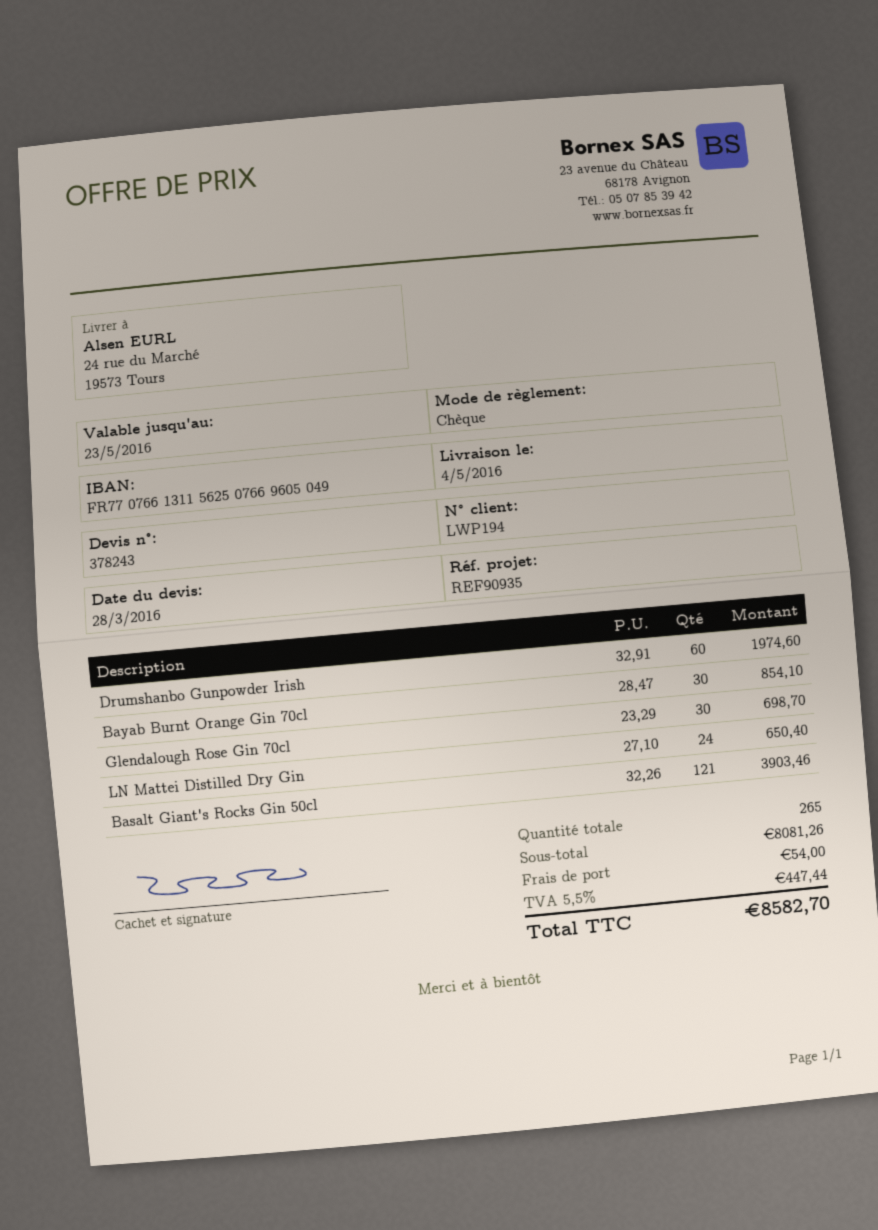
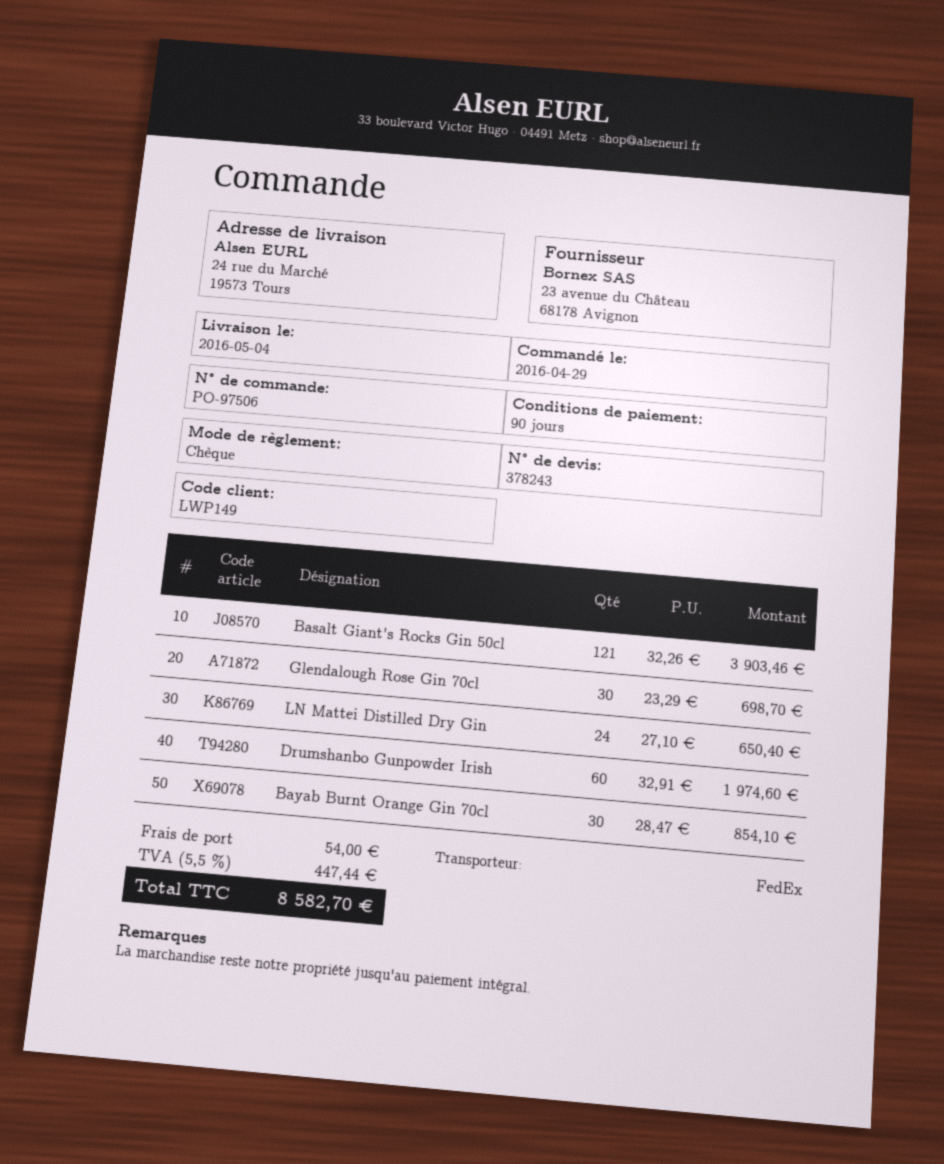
customer number: LWP194 -> LWP149

